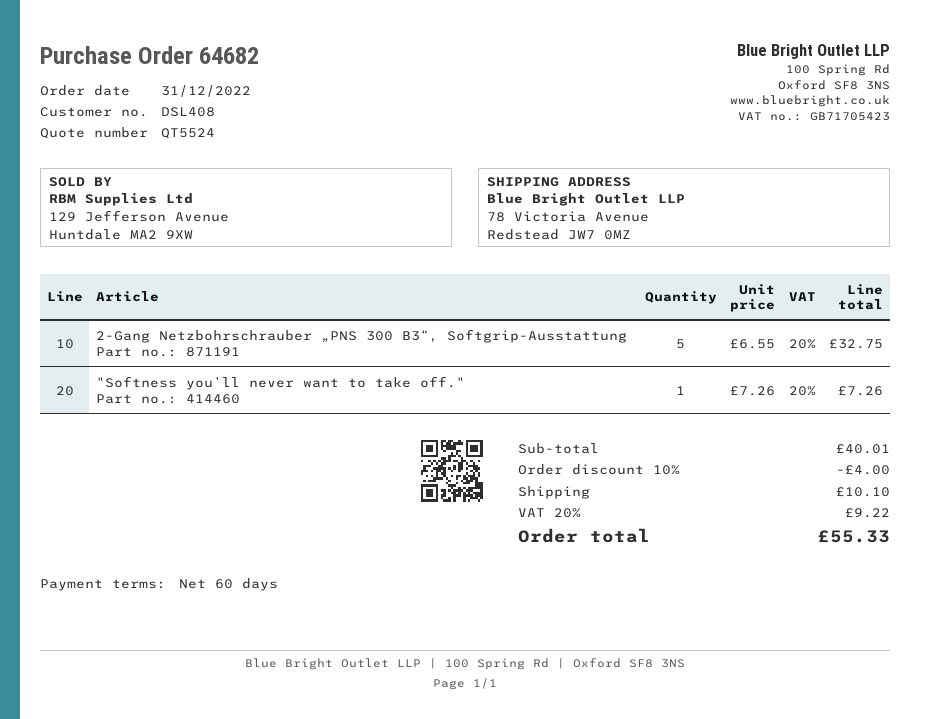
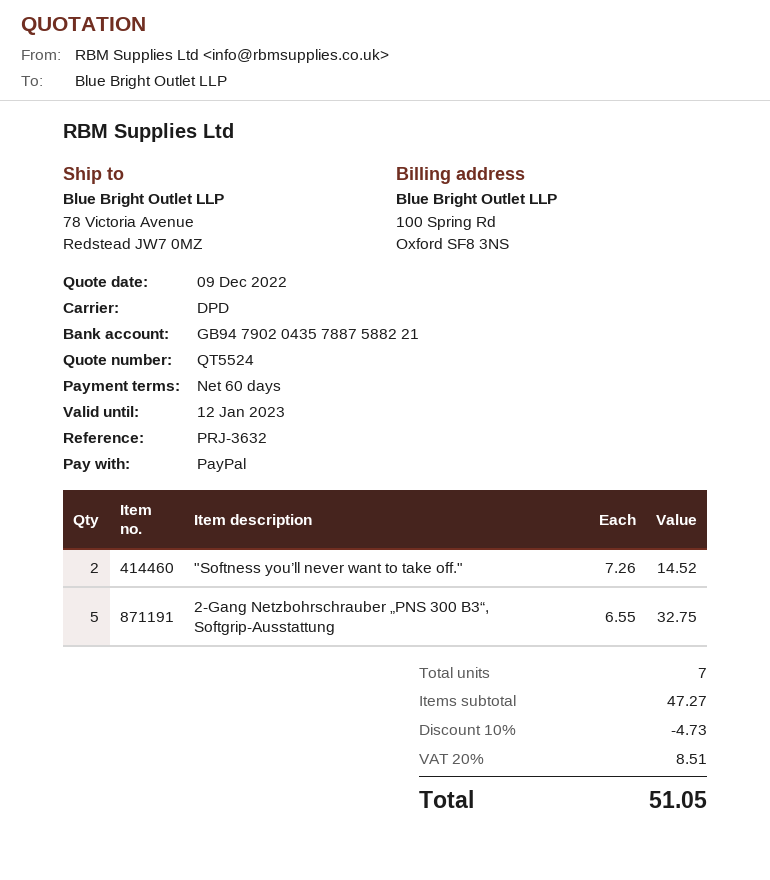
"Softness you’ll never want to take off.": 1 x 7.26 = 7.26 -> 2 x 7.26 = 14.52
subtotal: 40.01 -> 47.27
discount: 10% = 4.00 -> 10% = 4.73
shipping: 10.10 -> none
tax: 20% = 9.22 -> 20% = 8.51
total: 55.33 -> 51.05

